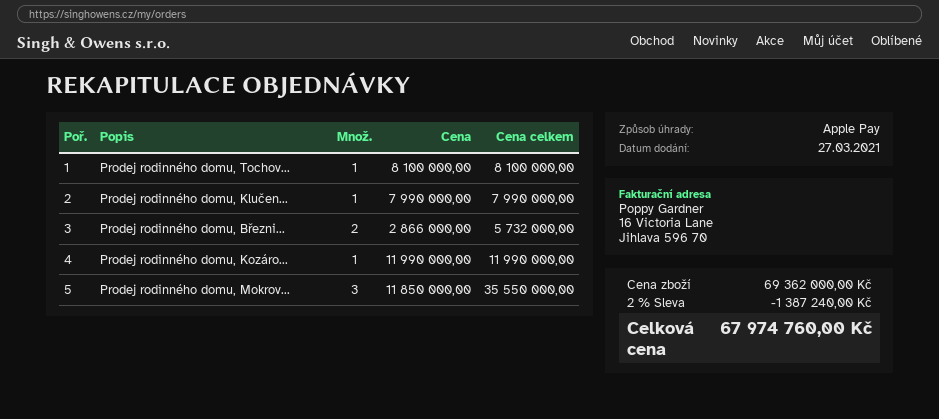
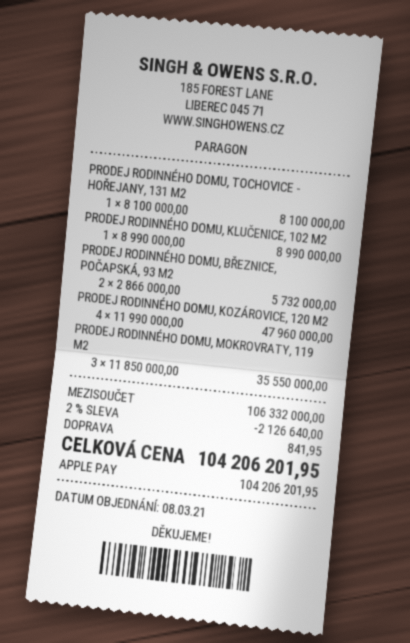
Prodej rodinného domu, Klučen...: 1 x 7990000.00 = 7990000.00 -> 1 x 8990000.00 = 8990000.00
Prodej rodinného domu, Kozáro...: 1 x 11990000.00 = 11990000.00 -> 4 x 11990000.00 = 47960000.00
subtotal: 69362000.00 -> 106332000.00
discount: 2% = 1387240.00 -> 2% = 2126640.00
shipping: none -> 841.95
total: 67974760.00 -> 104206201.95

